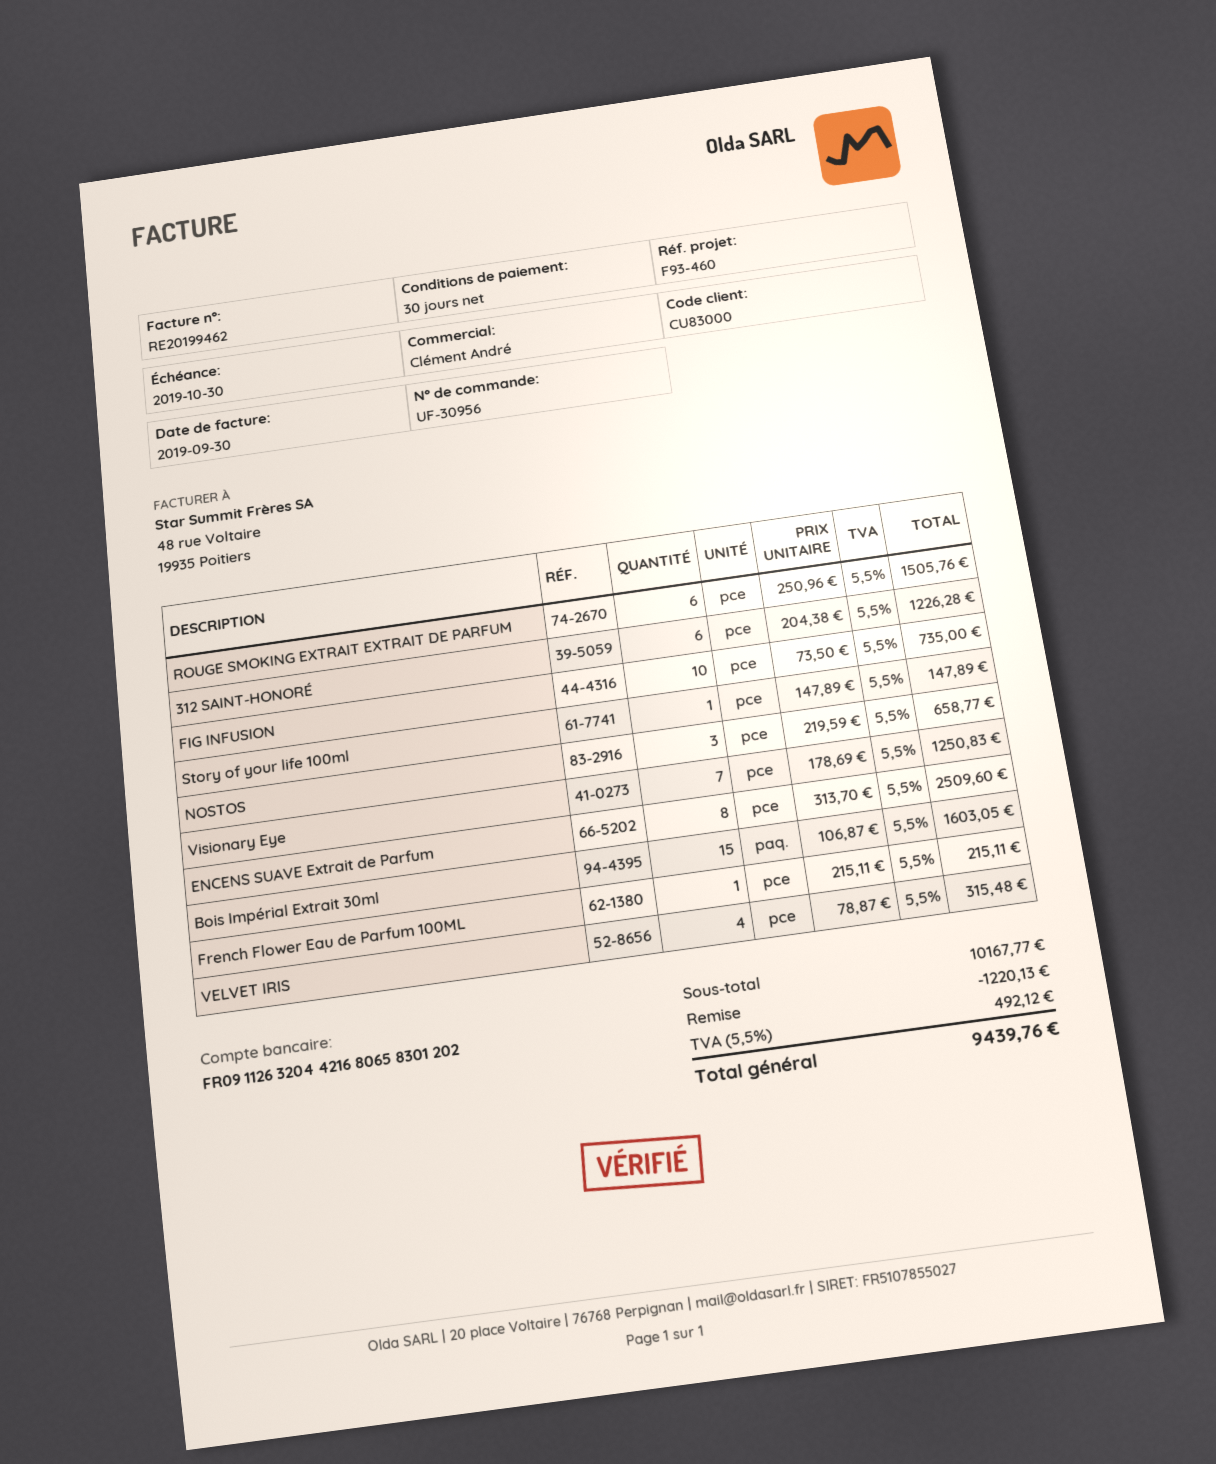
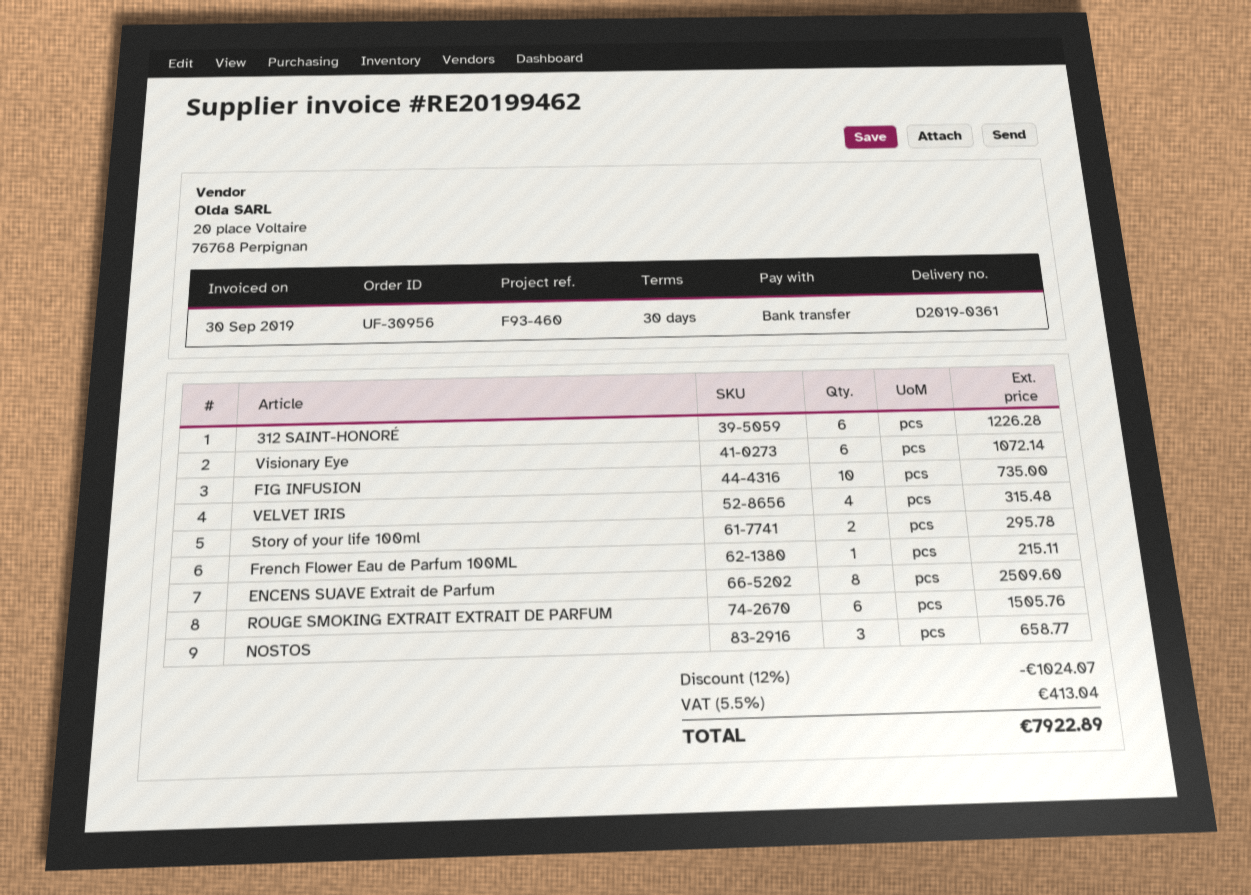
Story of your life 100ml: 1 for 147.89 -> 2 for 295.78
Visionary Eye: 7 for 1250.83 -> 6 for 1072.14
Bois Impérial Extrait 30ml: 15 for 1603.05 -> none
discount: 1220.13 -> 1024.07
tax: 5.5% = 492.12 -> 5.5% = 413.04
total: 9439.76 -> 7922.89

